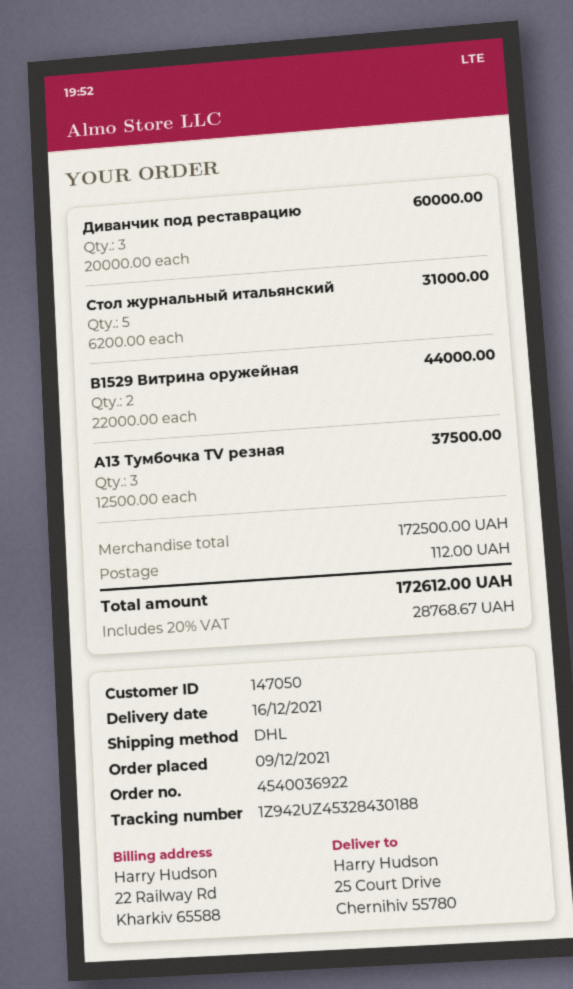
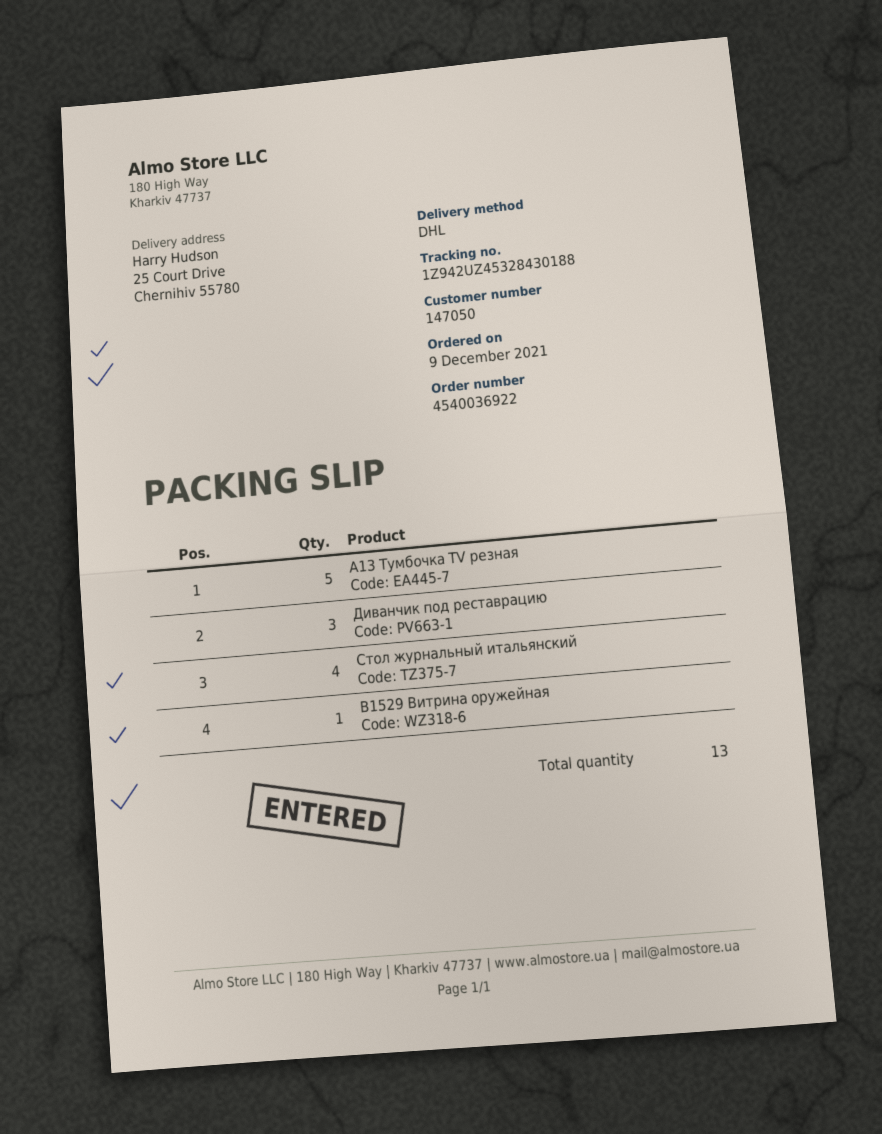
Стол журнальный итальянский: 5 -> 4
В1529 Витрина оружейная: 2 -> 1
А13 Тумбочка TV резная: 3 -> 5

